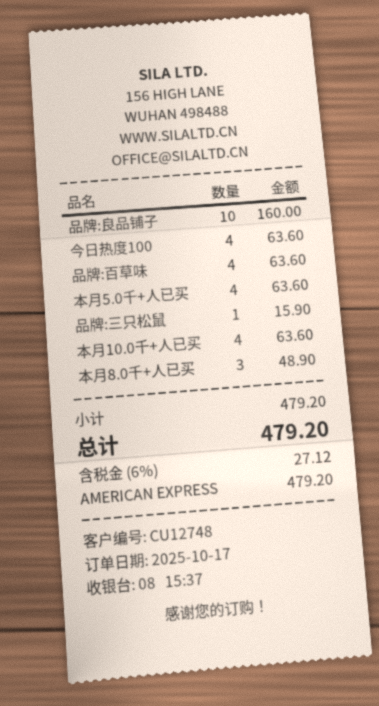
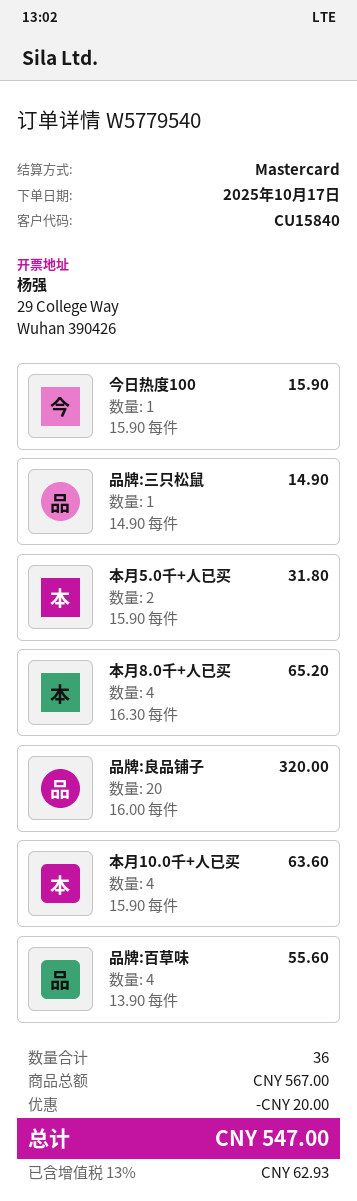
customer number: CU12748 -> CU15840
payment method: American Express -> Mastercard
品牌:良品铺子: 10 for 160.00 -> 20 for 320.00
今日热度100: 4 for 63.60 -> 1 for 15.90
品牌:百草味: 4 for 63.60 -> 4 for 55.60
本月5.0千+人已买: 4 for 63.60 -> 2 for 31.80
品牌:三只松鼠: 1 for 15.90 -> 1 for 14.90
本月8.0千+人已买: 3 for 48.90 -> 4 for 65.20
subtotal: 479.20 -> 567.00
discount: none -> 20.00
tax: 6% = 27.12 -> 13% = 62.93
total: 479.20 -> 547.00

